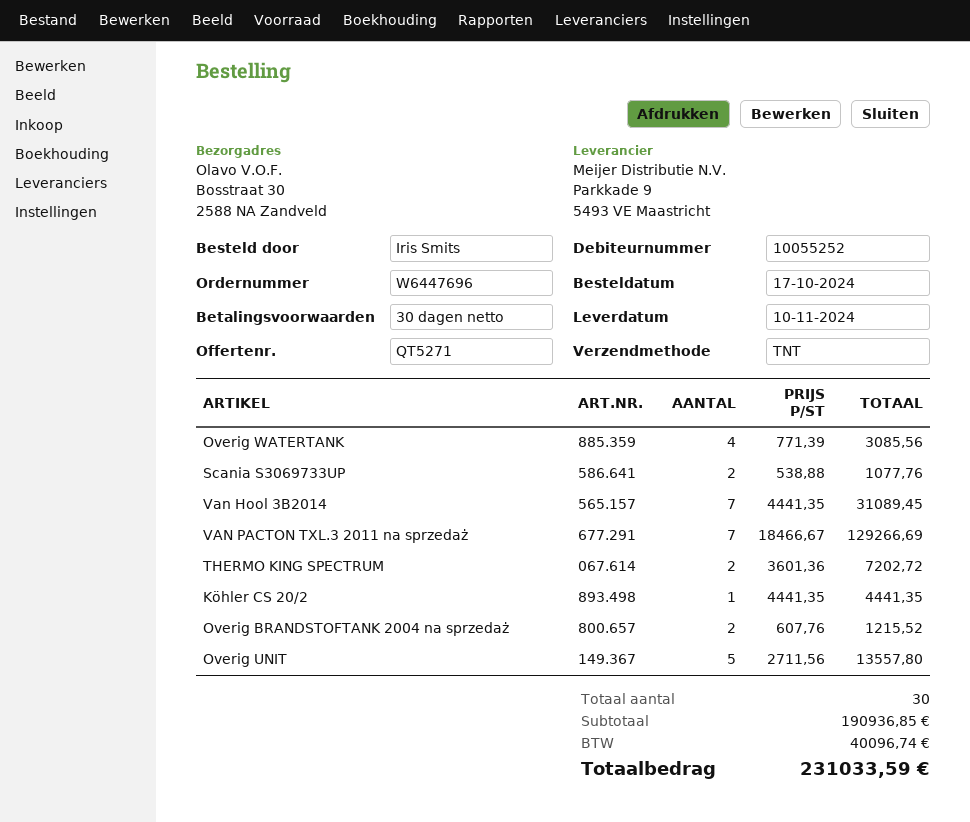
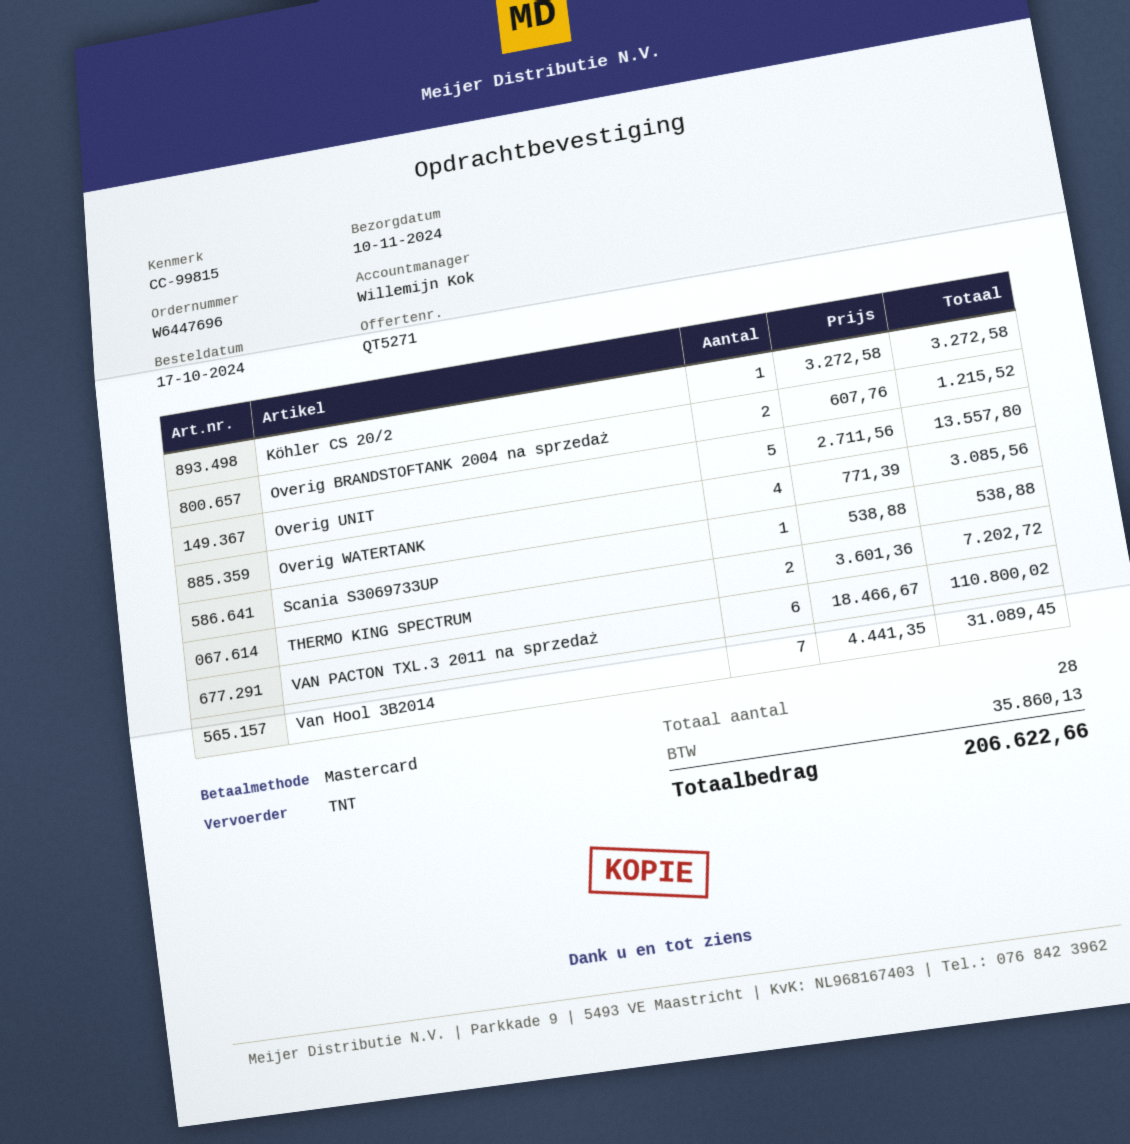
Scania S3069733UP: 2 x 538.88 = 1077.76 -> 1 x 538.88 = 538.88
VAN PACTON TXL.3 2011 na sprzedaż: 7 x 18466.67 = 129266.69 -> 6 x 18466.67 = 110800.02
Köhler CS 20/2: 1 x 4441.35 = 4441.35 -> 1 x 3272.58 = 3272.58
total quantity: 30 -> 28
tax: 40096.74 -> 35860.13
total: 231033.59 -> 206622.66

